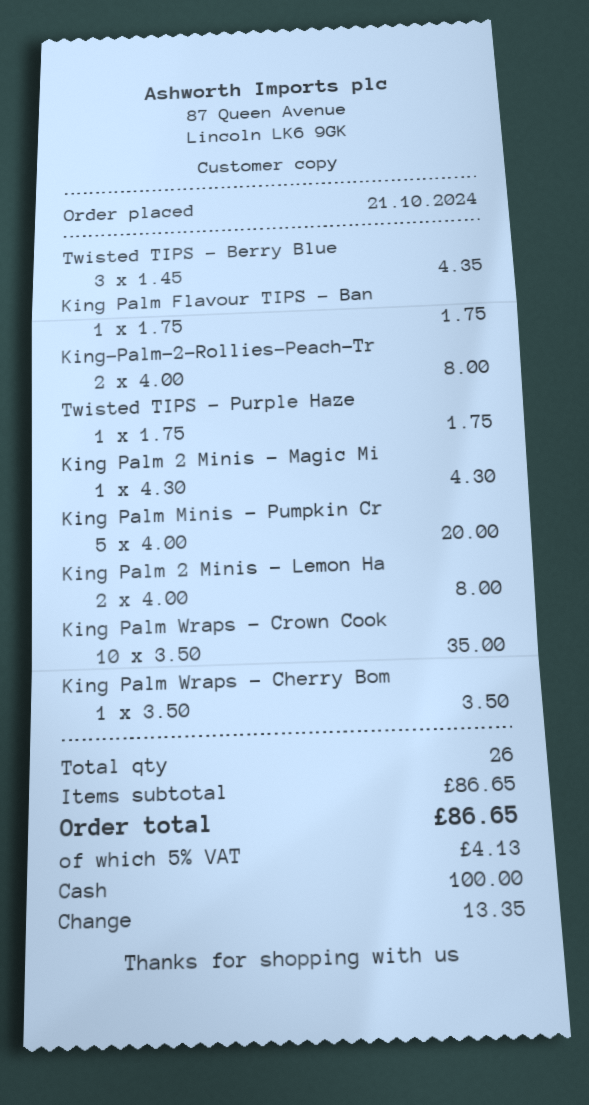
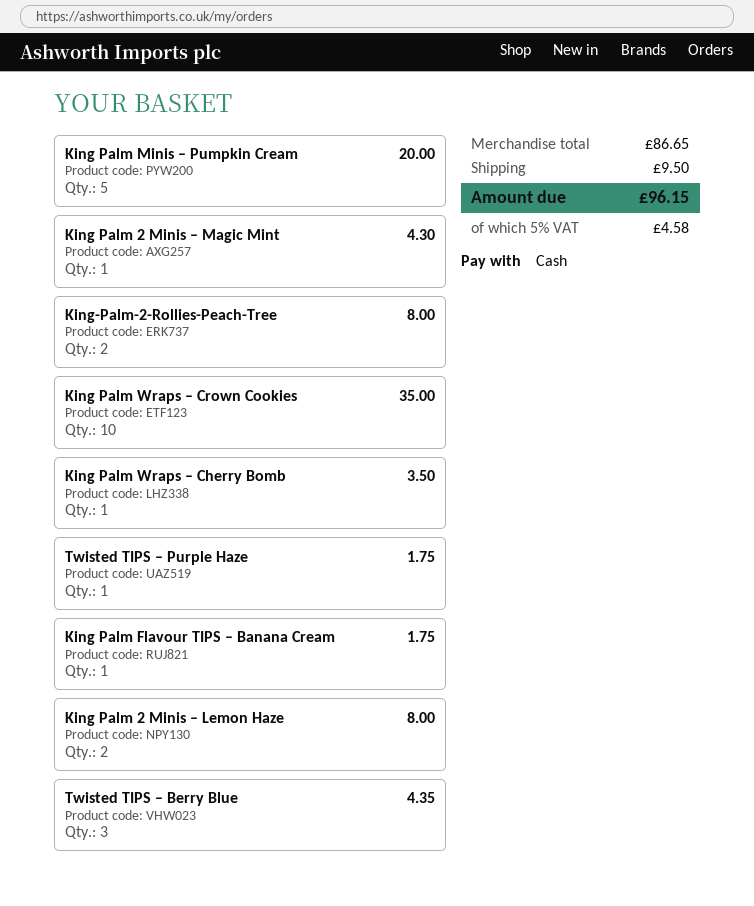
shipping: none -> 9.50
tax: 5% = 4.13 -> 5% = 4.58
total: 86.65 -> 96.15

